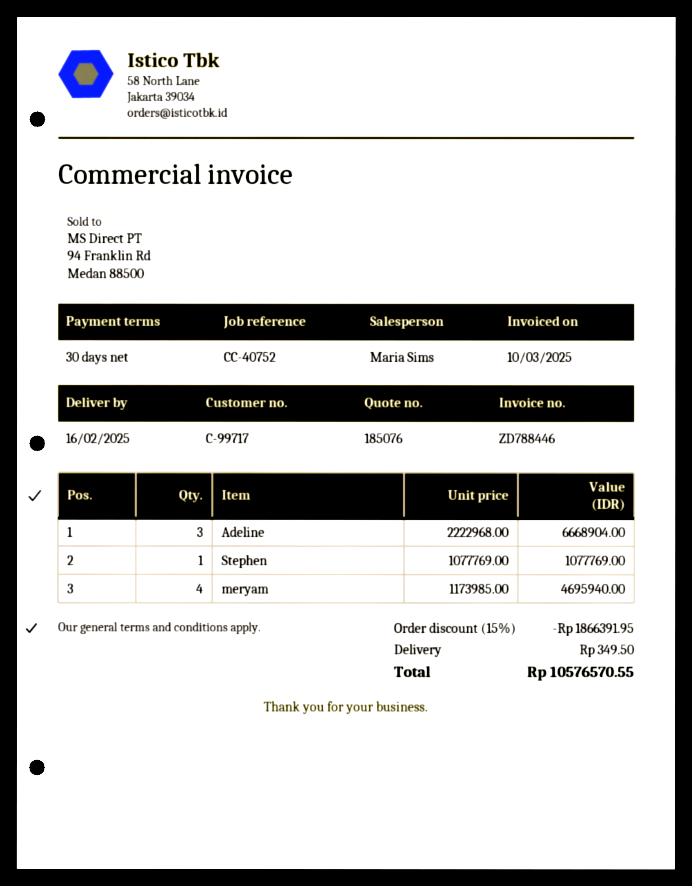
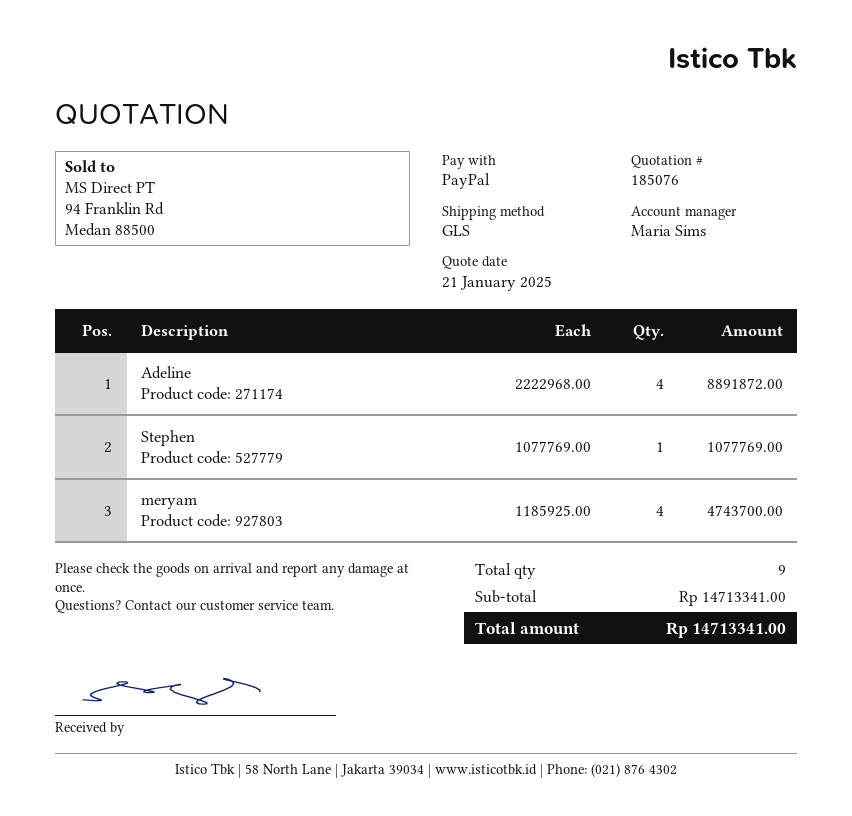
Adeline: 3 x 2222968.00 = 6668904.00 -> 4 x 2222968.00 = 8891872.00
meryam: 4 x 1173985.00 = 4695940.00 -> 4 x 1185925.00 = 4743700.00
discount: 15% = 1866391.95 -> none
shipping: 349.50 -> none
total: 10576570.55 -> 14713341.00

